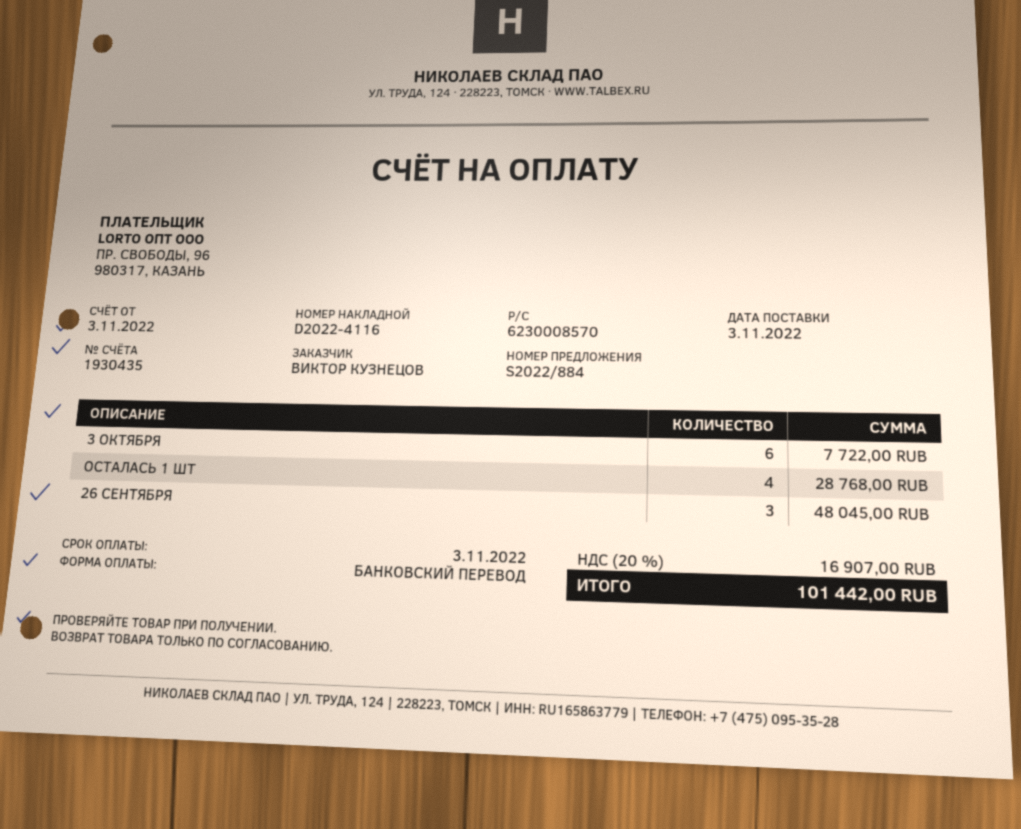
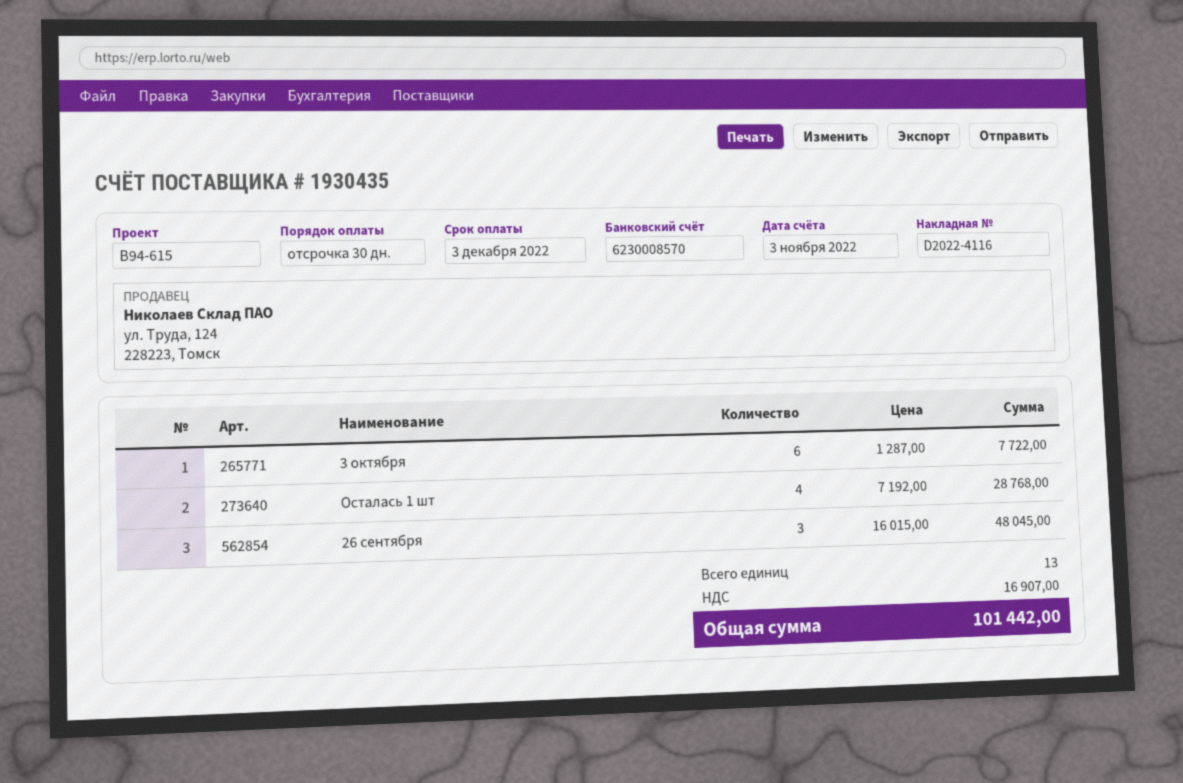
due date: 2022-11-03 -> 2022-12-03

